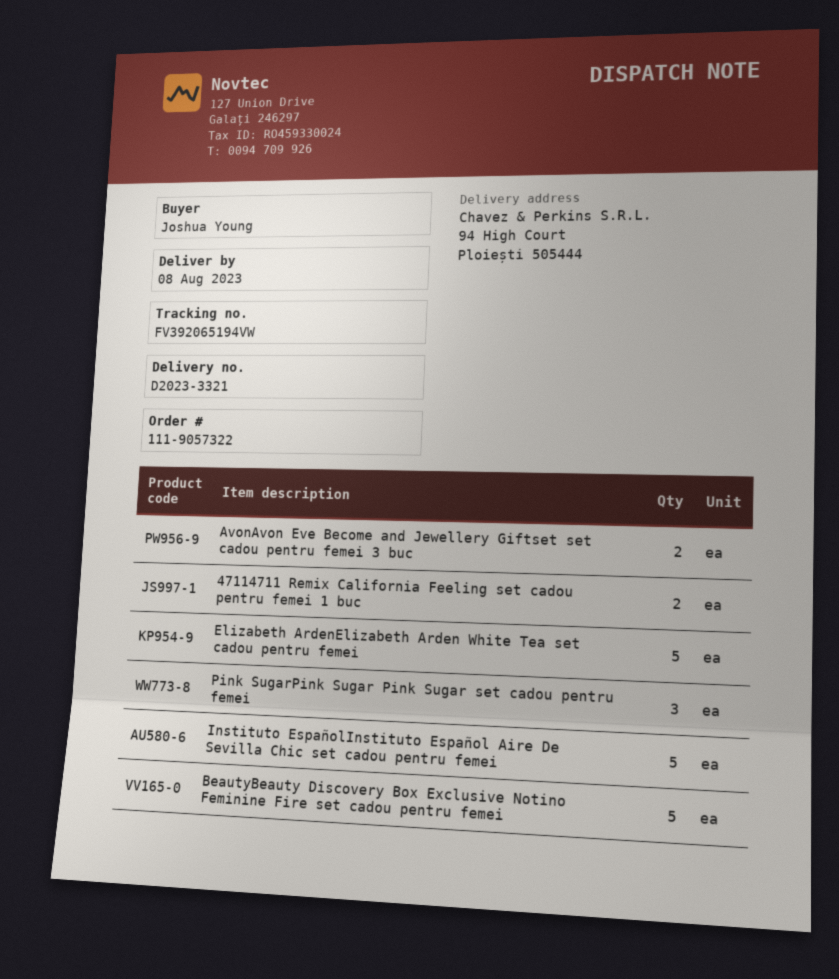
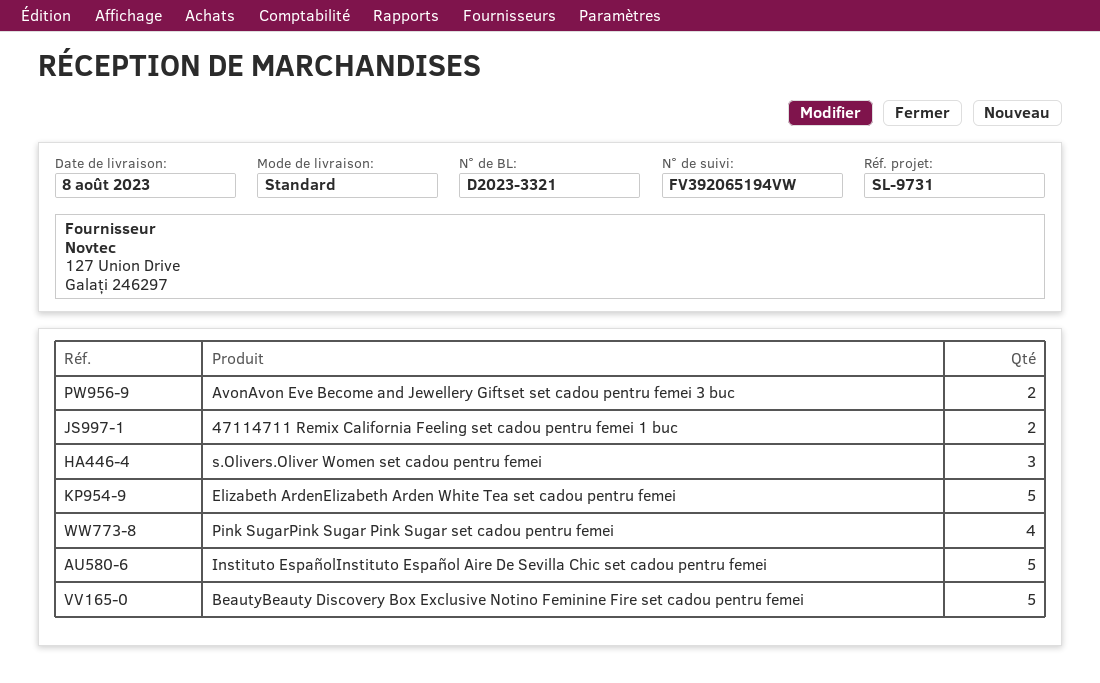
Pink SugarPink Sugar Pink Sugar set cadou pentru femei: 3 -> 4
s.Olivers.Oliver Women set cadou pentru femei: none -> 3

